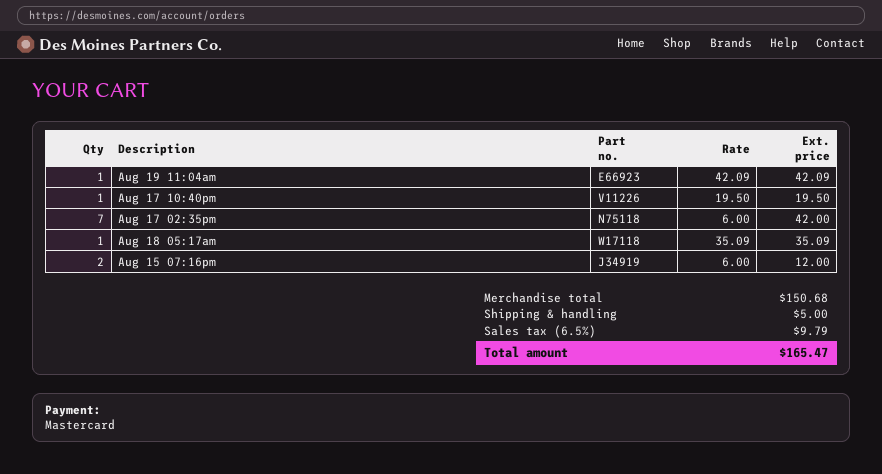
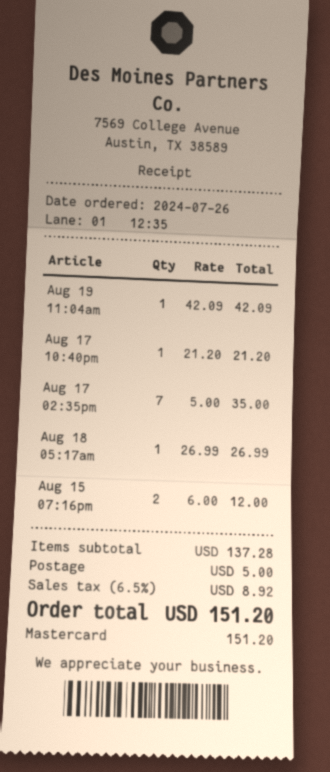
Aug 17 10:40pm: 1 x 19.50 = 19.50 -> 1 x 21.20 = 21.20
Aug 17 02:35pm: 7 x 6.00 = 42.00 -> 7 x 5.00 = 35.00
Aug 18 05:17am: 1 x 35.09 = 35.09 -> 1 x 26.99 = 26.99
subtotal: 150.68 -> 137.28
tax: 6.5% = 9.79 -> 6.5% = 8.92
total: 165.47 -> 151.20

